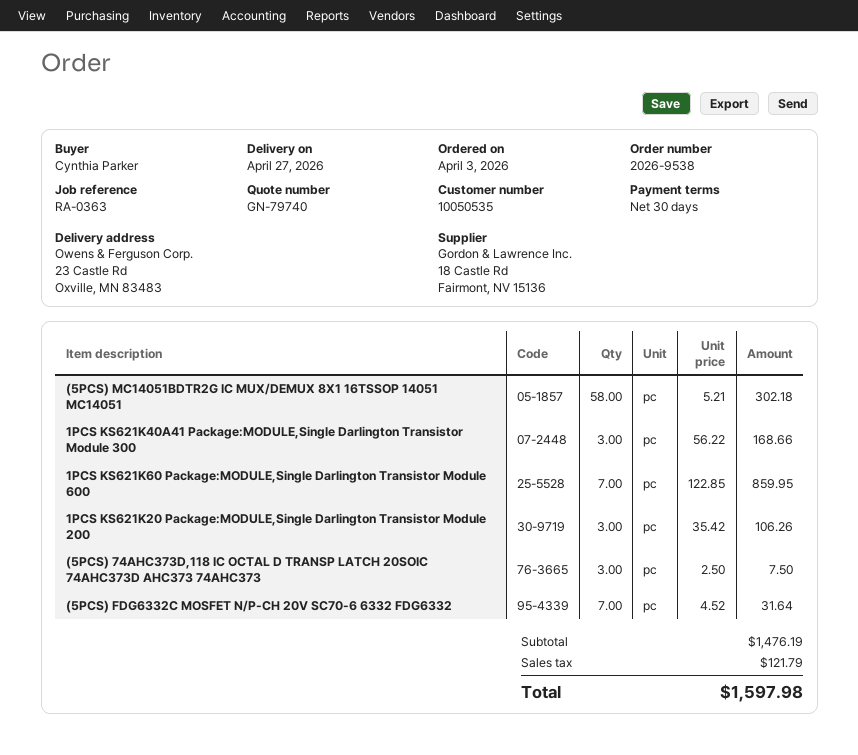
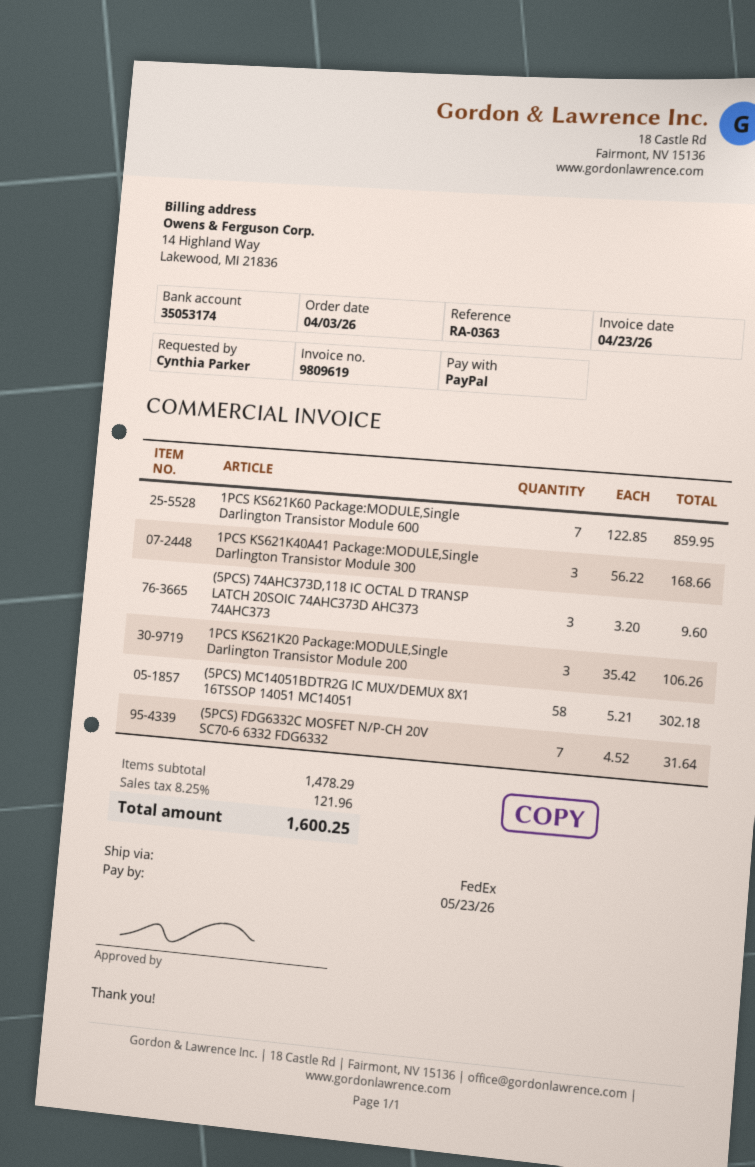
(5PCS) 74AHC373D,118 IC OCTAL D TRANSP LATCH 20SOIC 74AHC373D AHC373 74AHC373: 3 x 2.50 = 7.50 -> 3 x 3.20 = 9.60
subtotal: 1476.19 -> 1478.29
tax: 121.79 -> 121.96
total: 1597.98 -> 1600.25

